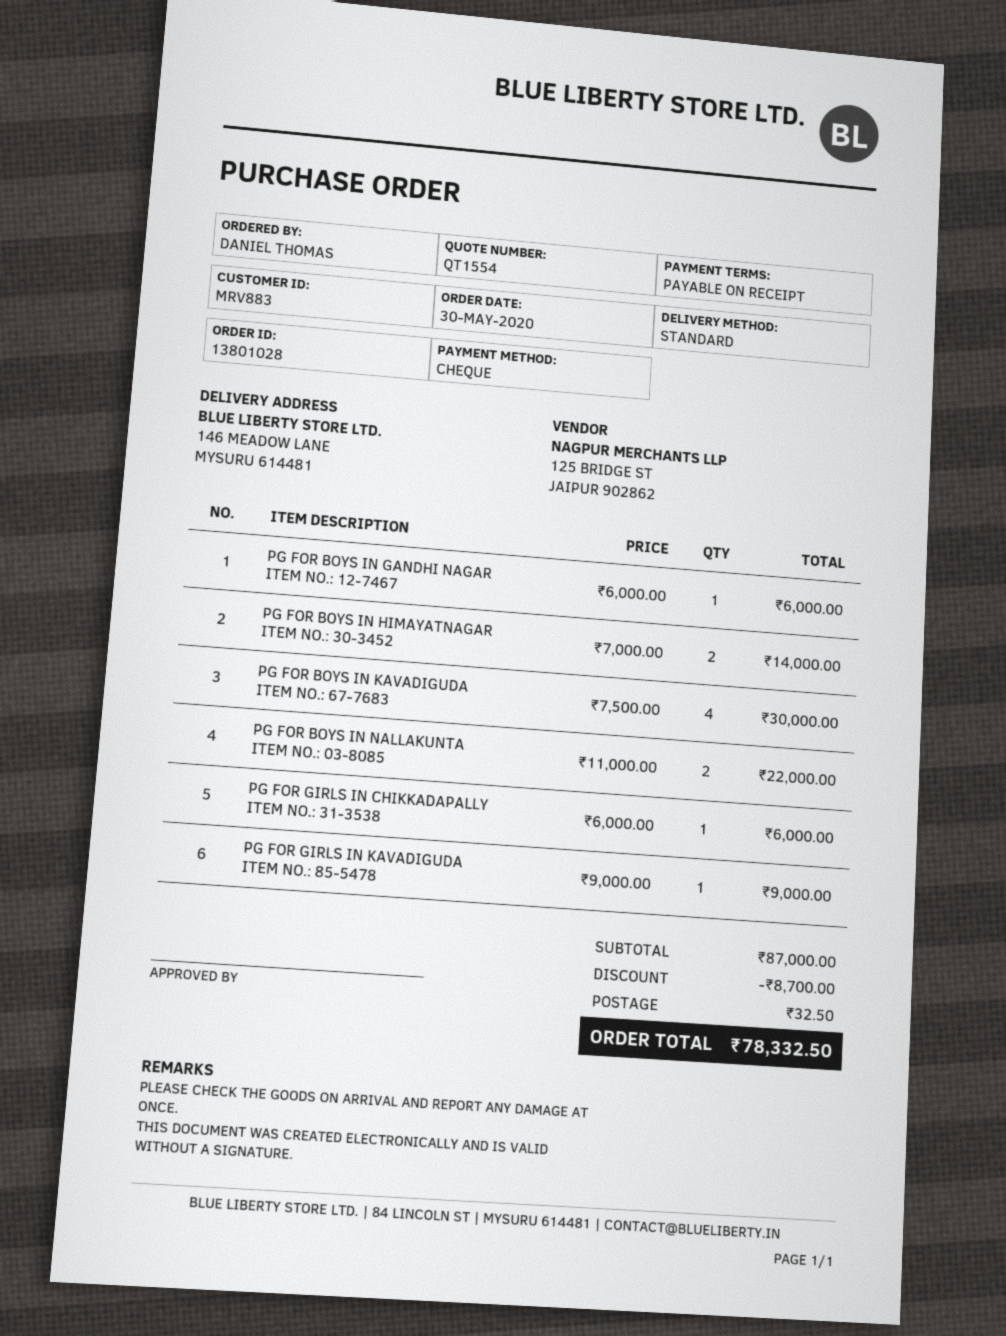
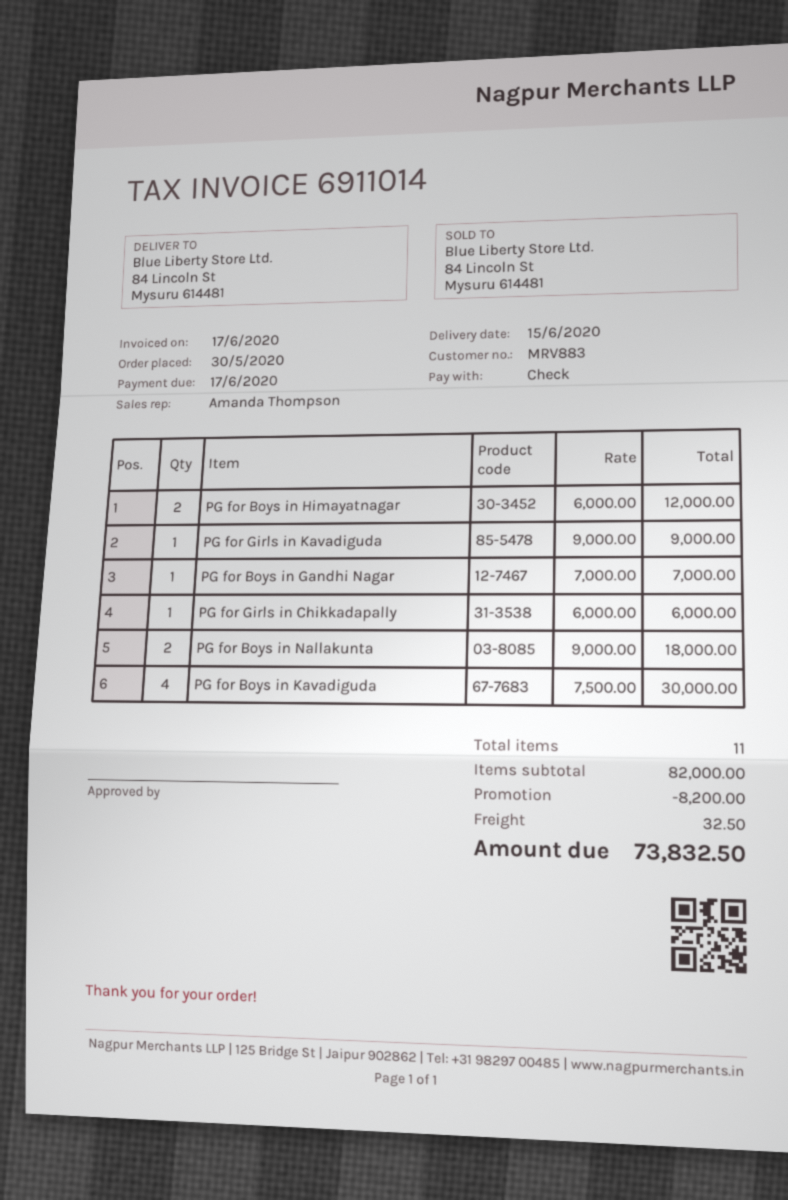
ship to: 146 MEADOW LANE, MYSURU 614481 -> 84 Lincoln St, Mysuru 614481
PG FOR BOYS IN GANDHI NAGAR: 1 x 6000.00 = 6000.00 -> 1 x 7000.00 = 7000.00
PG FOR BOYS IN HIMAYATNAGAR: 2 x 7000.00 = 14000.00 -> 2 x 6000.00 = 12000.00
PG FOR BOYS IN NALLAKUNTA: 2 x 11000.00 = 22000.00 -> 2 x 9000.00 = 18000.00
subtotal: 87000.00 -> 82000.00
discount: 8700.00 -> 8200.00
total: 78332.50 -> 73832.50

